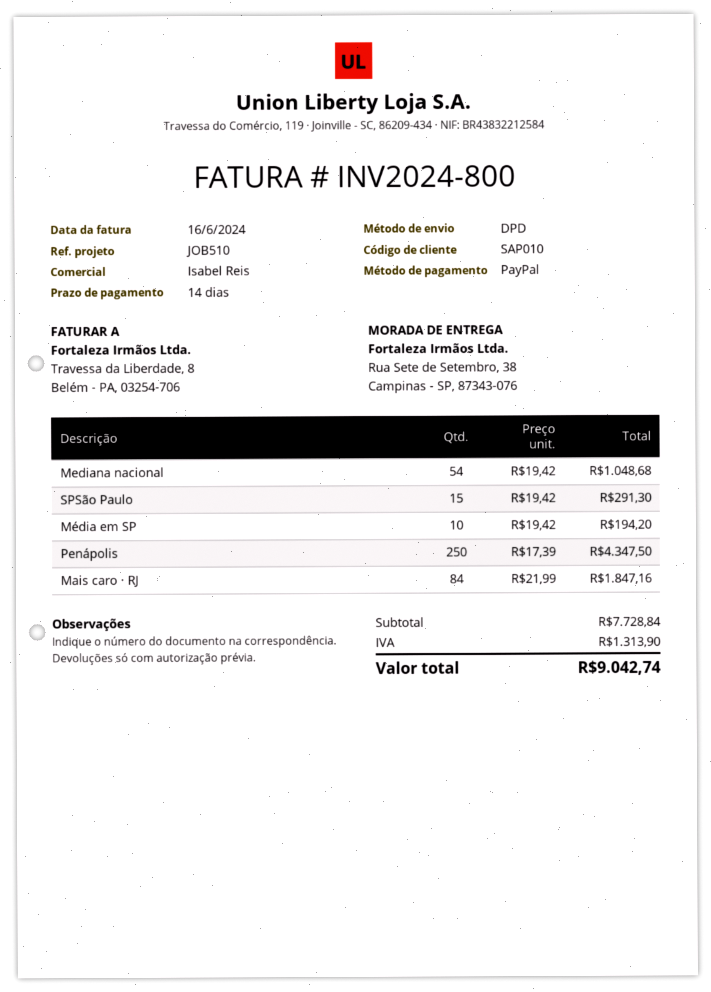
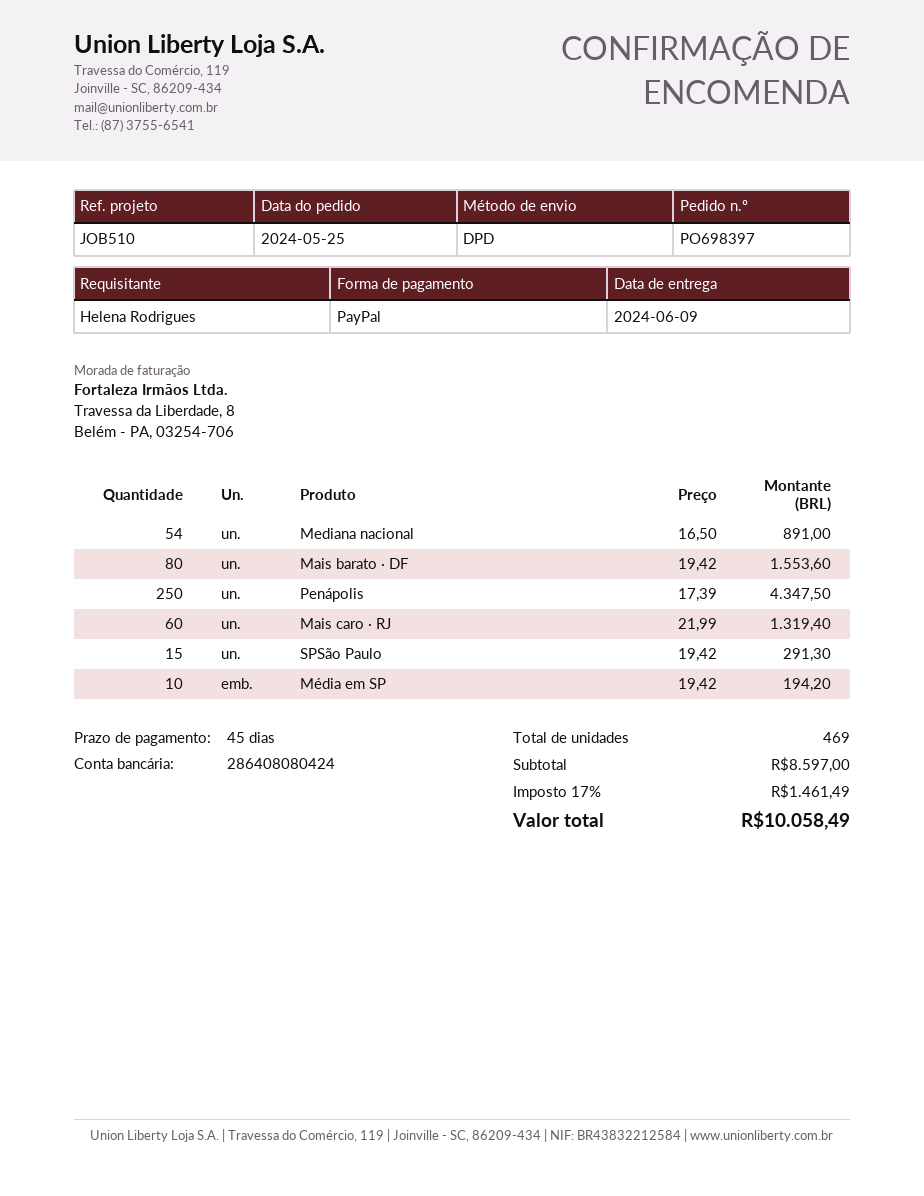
payment terms: 14 days -> 45 days
Mediana nacional: 54 x 19.42 = 1048.68 -> 54 x 16.50 = 891.00
Mais caro · RJ: 84 x 21.99 = 1847.16 -> 60 x 21.99 = 1319.40
Mais barato · DF: none -> 80 x 19.42 = 1553.60
subtotal: 7728.84 -> 8597.00
tax: 1313.90 -> 1461.49
total: 9042.74 -> 10058.49

